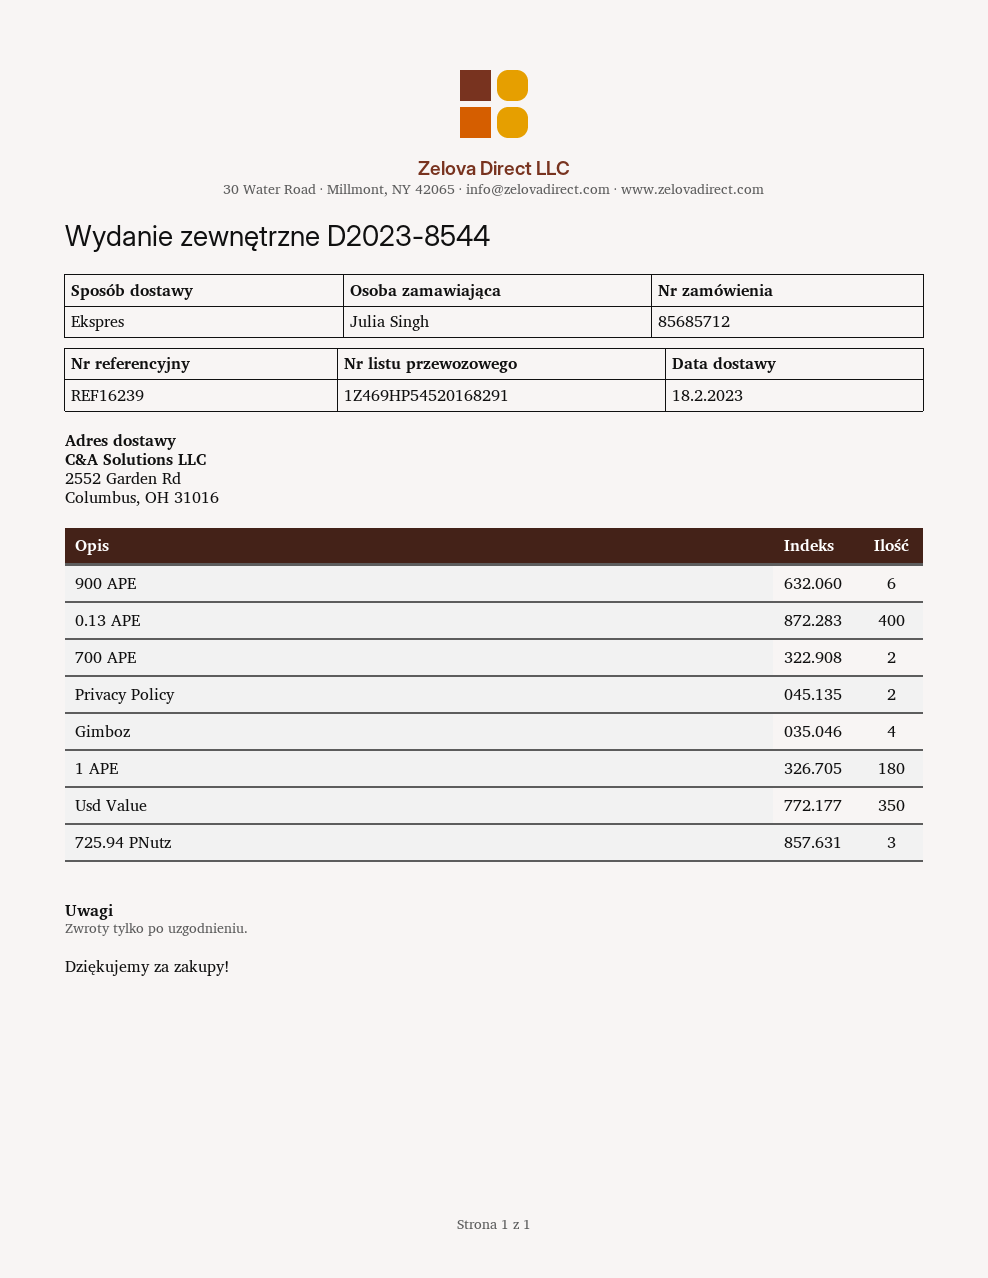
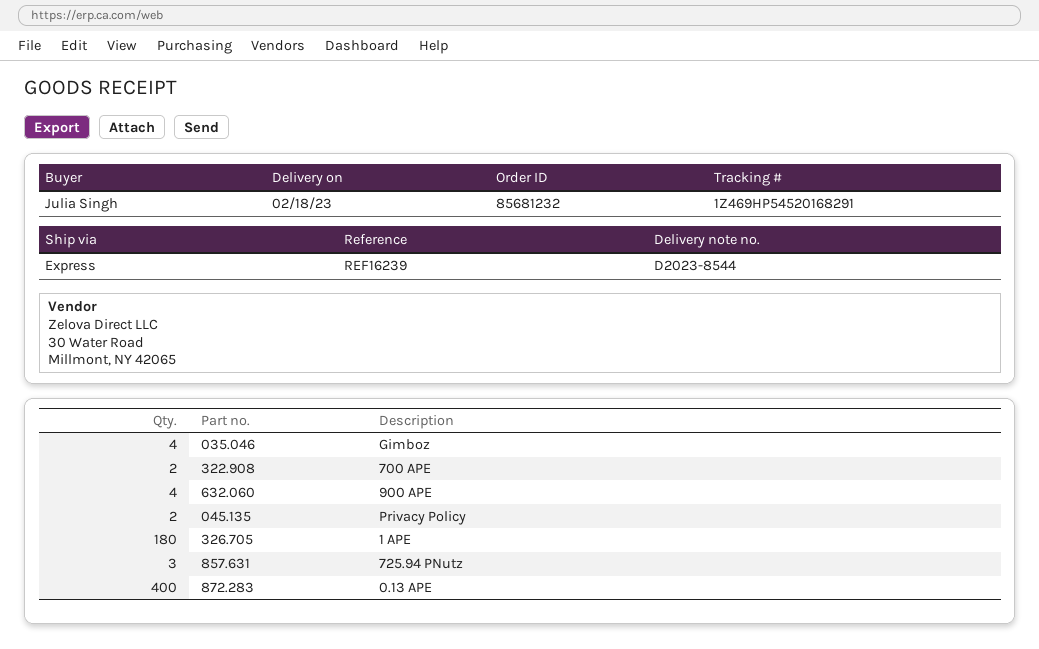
order number: 85685712 -> 85681232
900 APE: 6 -> 4
Usd Value: 350 -> none

